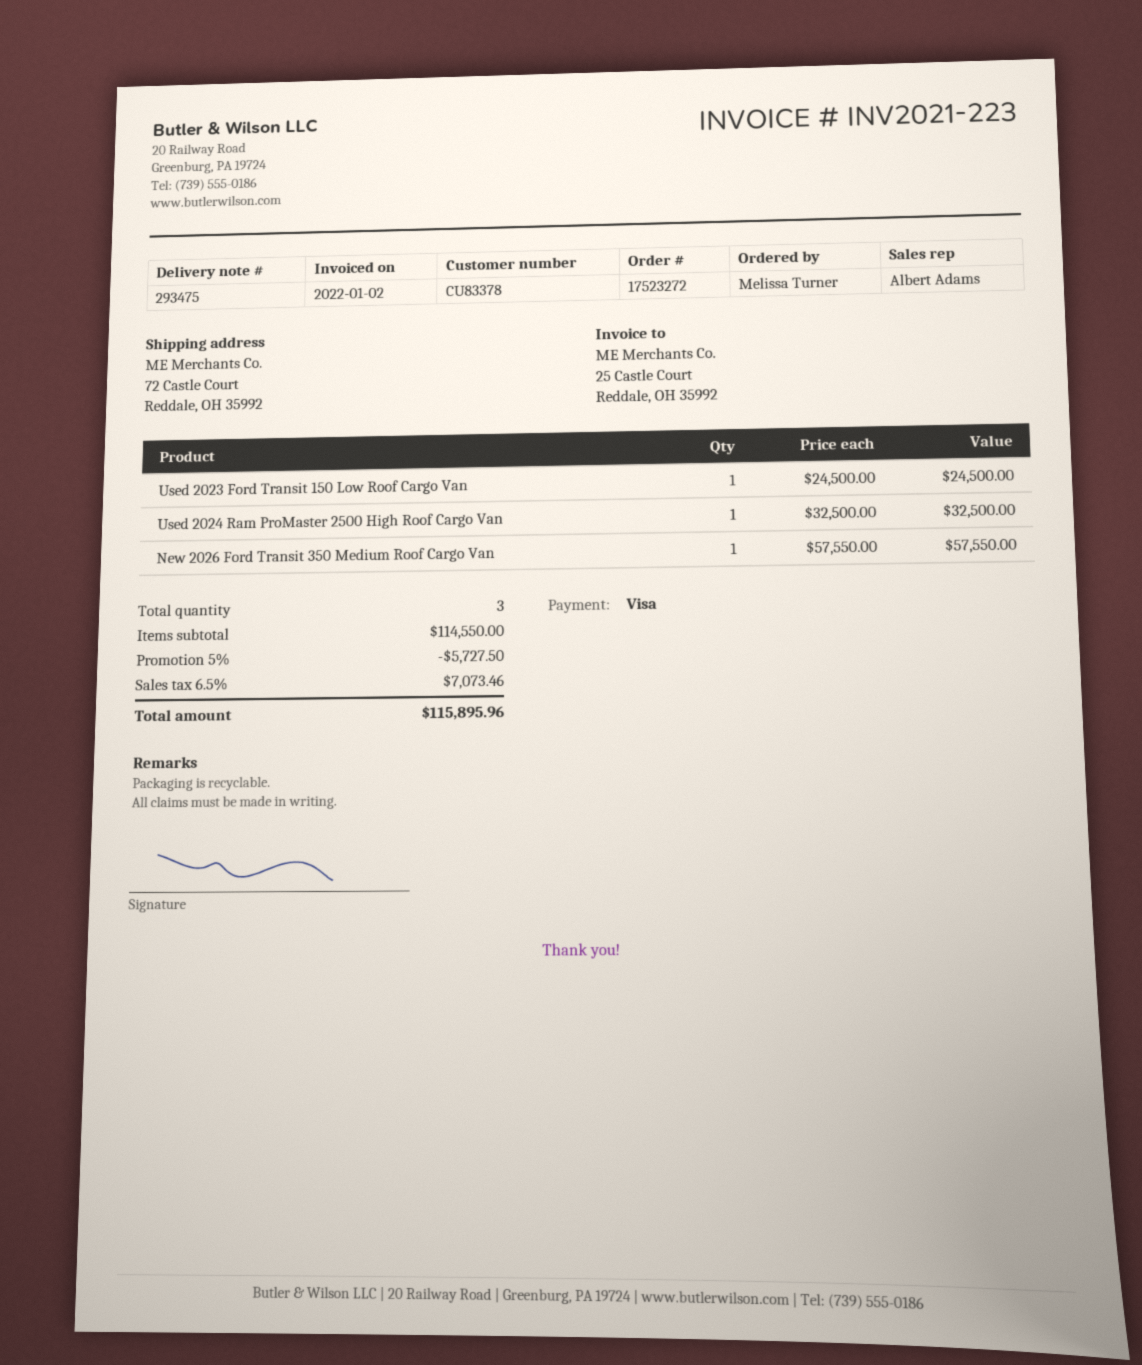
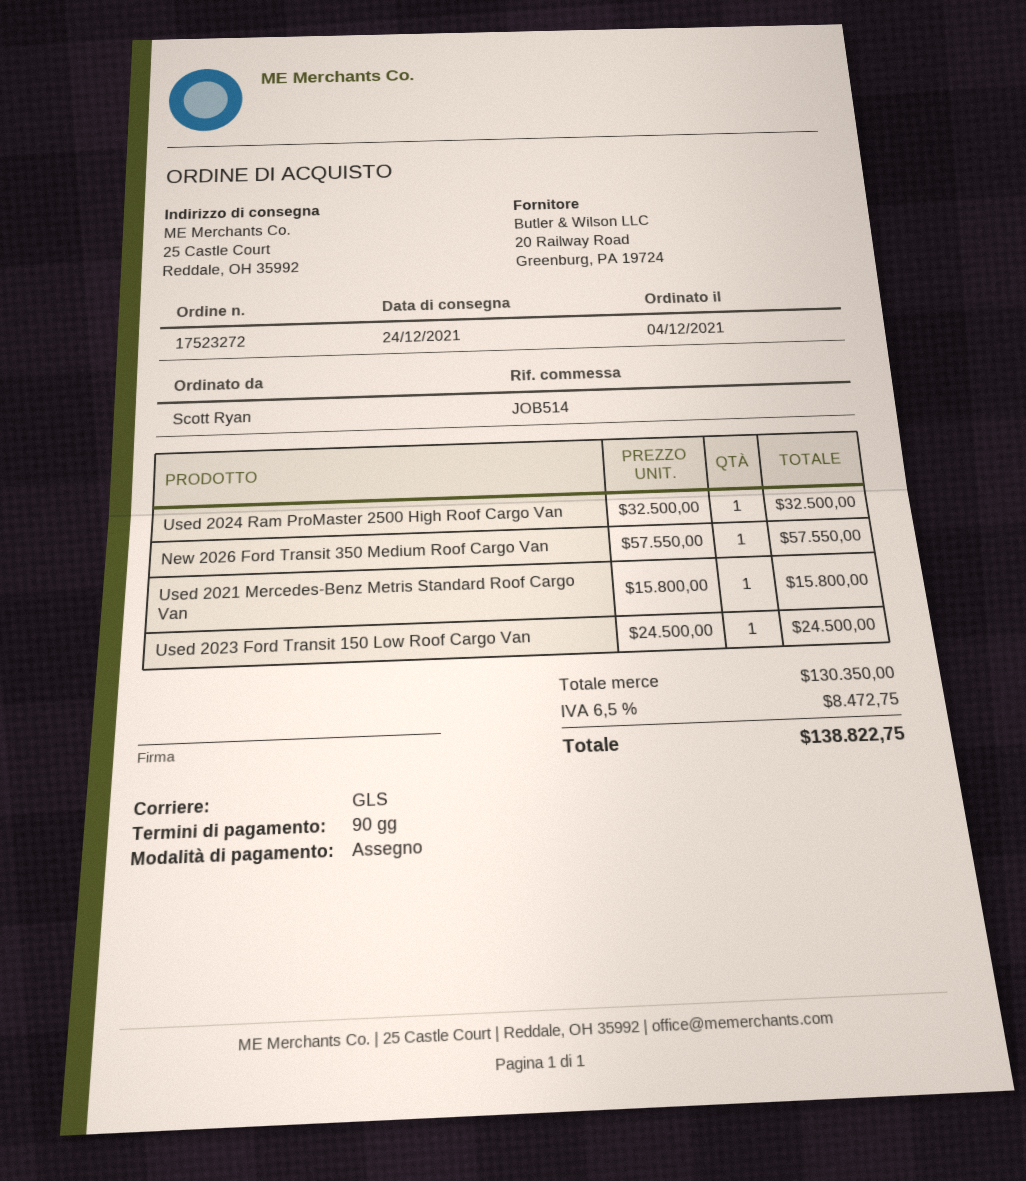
ordered by: Melissa Turner -> Scott Ryan
payment method: Visa -> cheque
ship to: 72 Castle Court, Reddale, OH 35992 -> 25 Castle Court, Reddale, OH 35992
Used 2021 Mercedes-Benz Metris Standard Roof Cargo Van: none -> 1 x 15800.00 = 15800.00
subtotal: 114550.00 -> 130350.00
discount: 5% = 5727.50 -> none
tax: 6.5% = 7073.46 -> 6.5% = 8472.75
total: 115895.96 -> 138822.75

